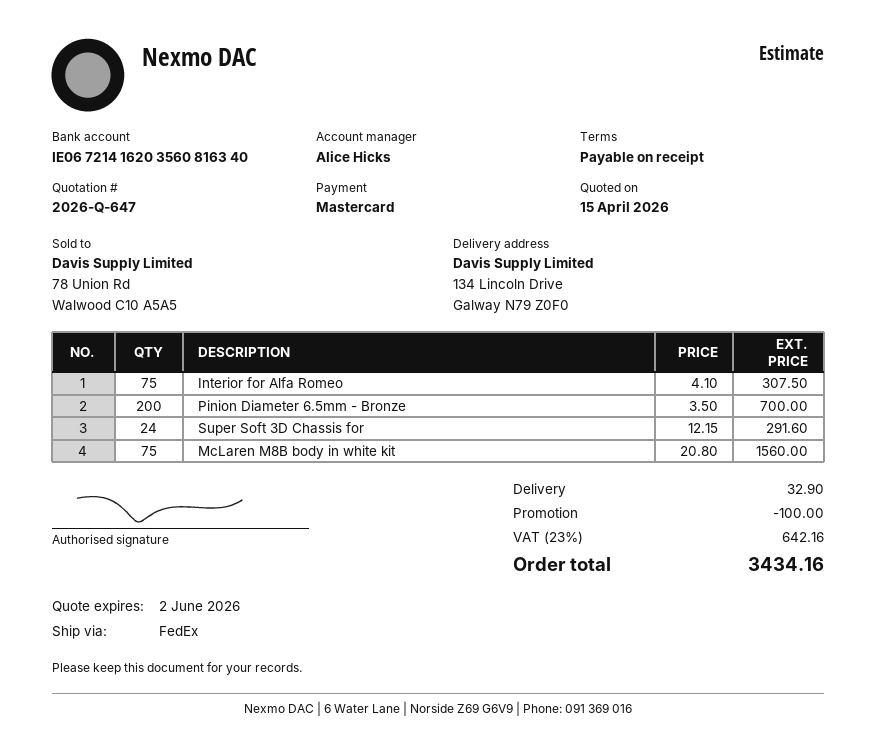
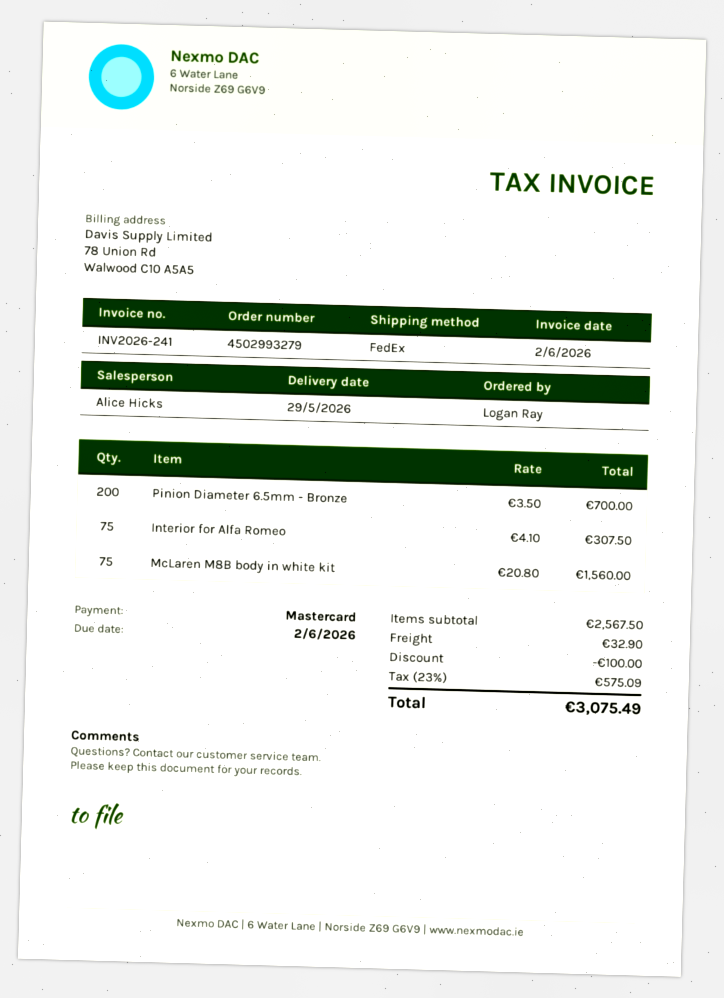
Super Soft 3D Chassis for: 24 x 12.15 = 291.60 -> none
tax: 23% = 642.16 -> 23% = 575.09
total: 3434.16 -> 3075.49

